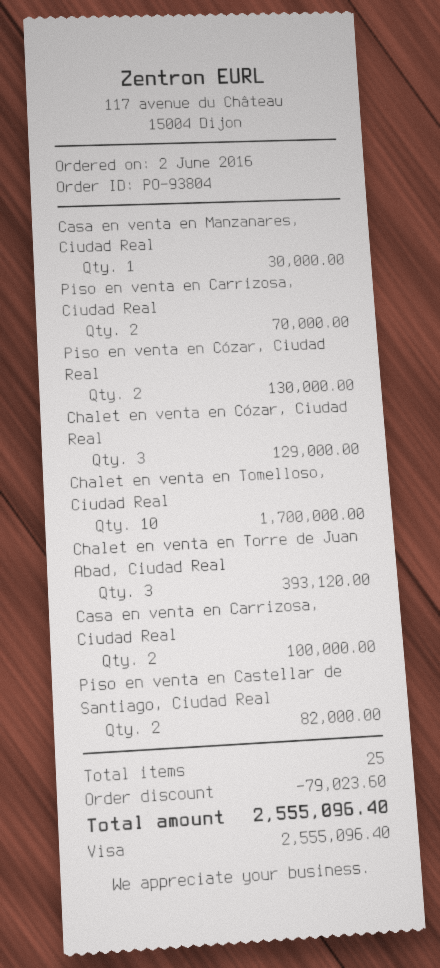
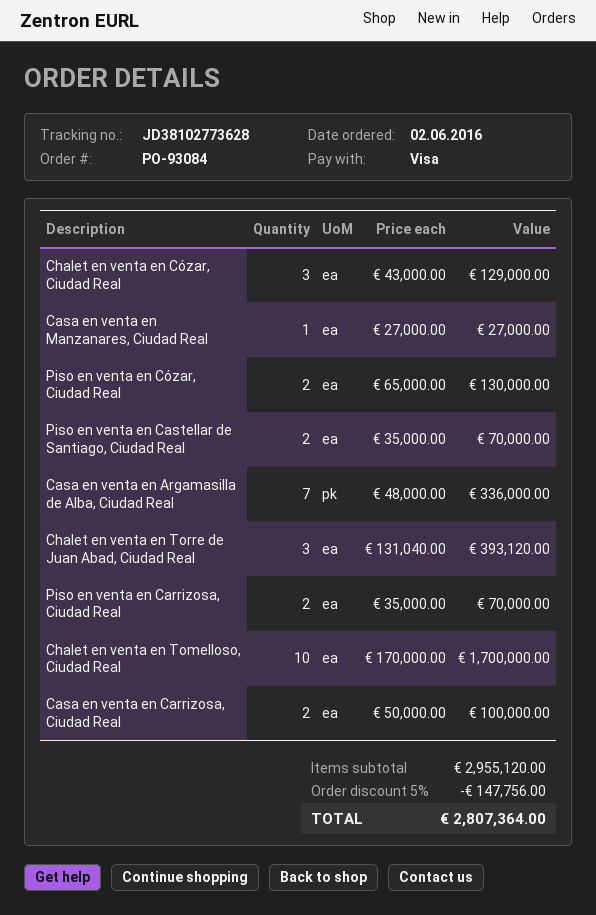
order number: PO-93804 -> PO-93084
Casa en venta en Manzanares, Ciudad Real: 1 for 30000.00 -> 1 for 27000.00
Piso en venta en Castellar de Santiago, Ciudad Real: 2 for 82000.00 -> 2 for 70000.00
Casa en venta en Argamasilla de Alba, Ciudad Real: none -> 7 for 336000.00
discount: 79023.60 -> 147756.00
total: 2555096.40 -> 2807364.00

